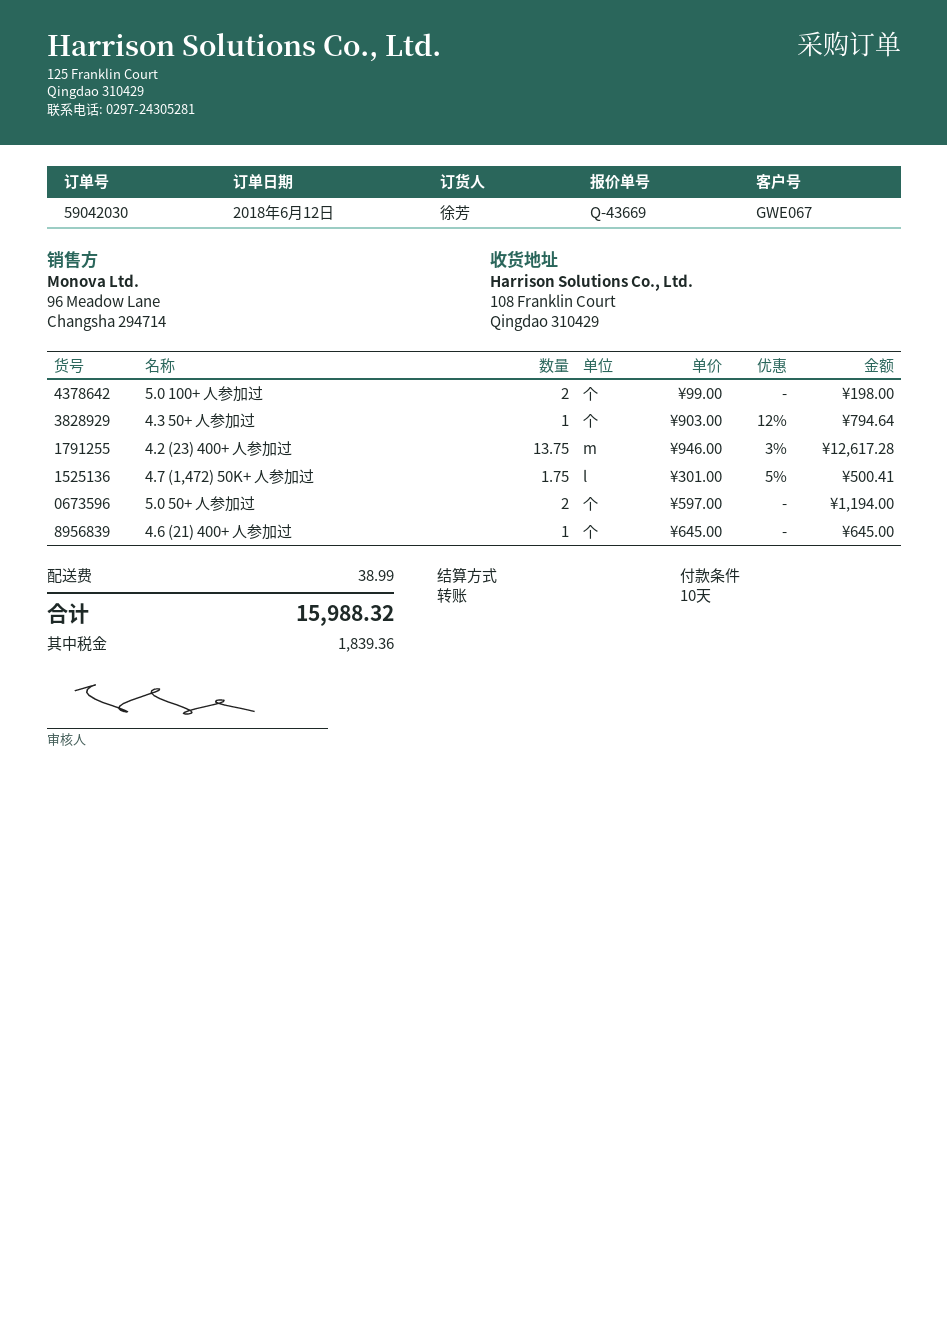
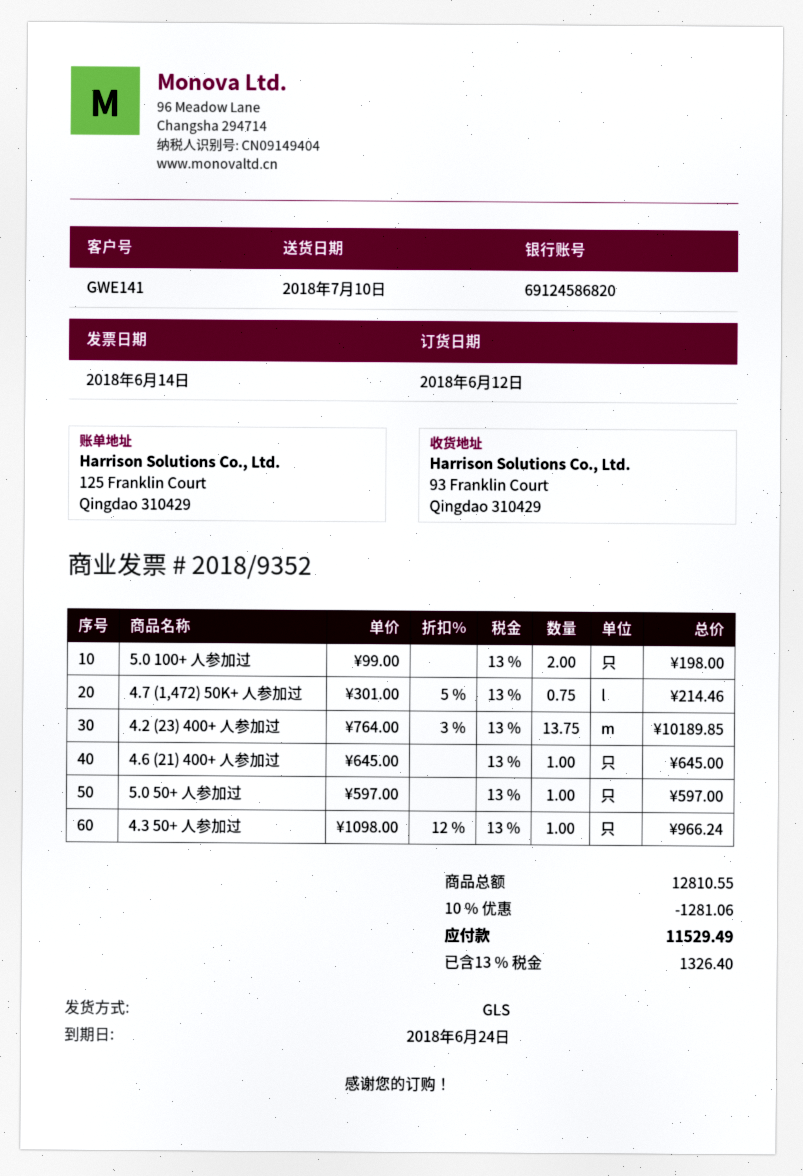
customer number: GWE067 -> GWE141
ship to: 108 Franklin Court, Qingdao 310429 -> 93 Franklin Court, Qingdao 310429
4.3 50+ 人参加过: 1 x 903.00 - 12% = 794.64 -> 1 x 1098.00 - 12% = 966.24
4.2 (23) 400+ 人参加过: 13.75 x 946.00 - 3% = 12617.28 -> 13.75 x 764.00 - 3% = 10189.85
4.7 (1,472) 50K+ 人参加过: 1.75 x 301.00 - 5% = 500.41 -> 0.75 x 301.00 - 5% = 214.46
5.0 50+ 人参加过: 2 x 597.00 = 1194.00 -> 1 x 597.00 = 597.00
discount: none -> 10% = 1281.06
shipping: 38.99 -> none
tax: 1839.36 -> 1326.40
total: 15988.32 -> 11529.49

